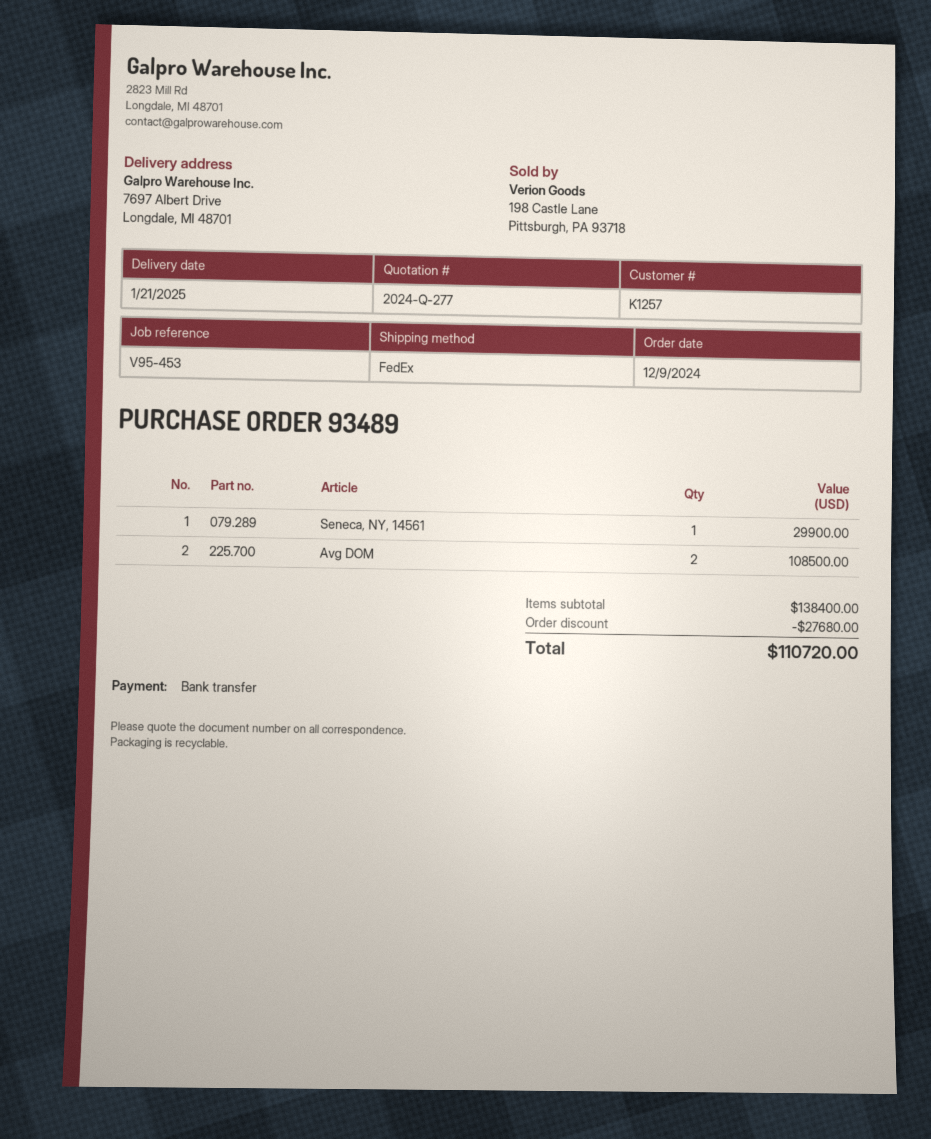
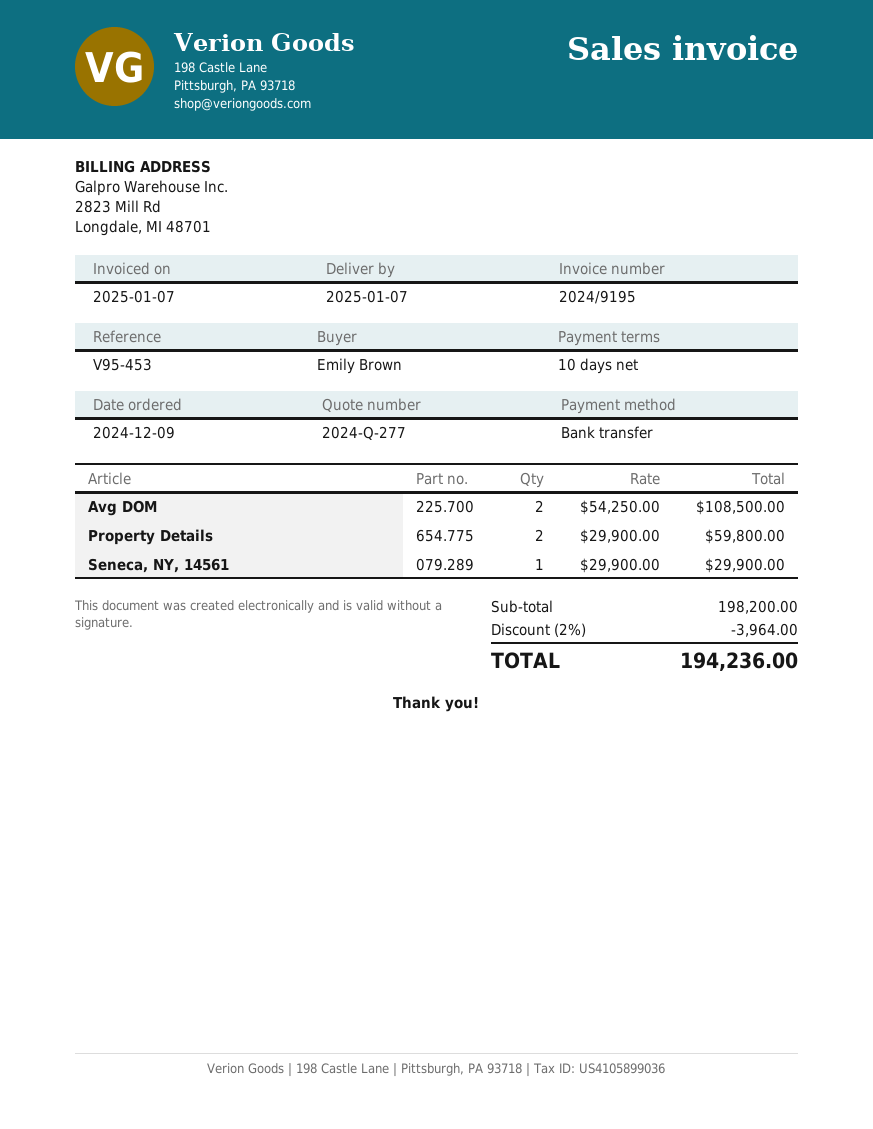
delivery date: 2025-01-21 -> 2025-01-07
Property Details: none -> 2 for 59800.00
subtotal: 138400.00 -> 198200.00
discount: 27680.00 -> 3964.00
total: 110720.00 -> 194236.00

